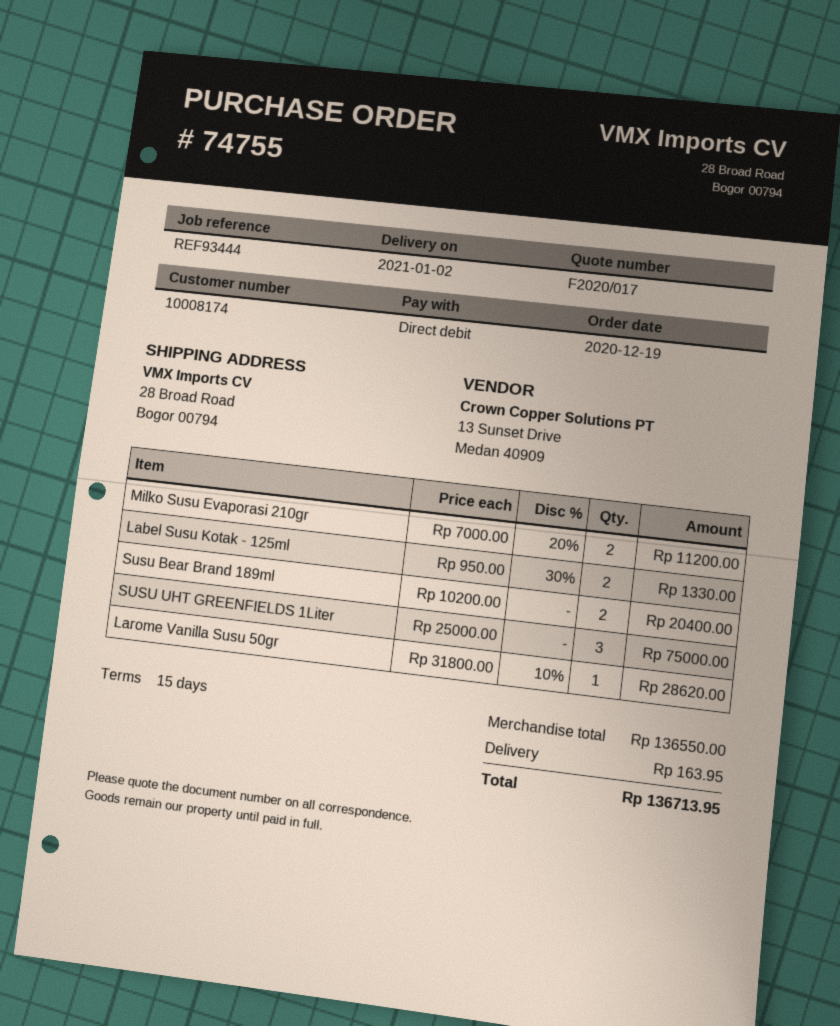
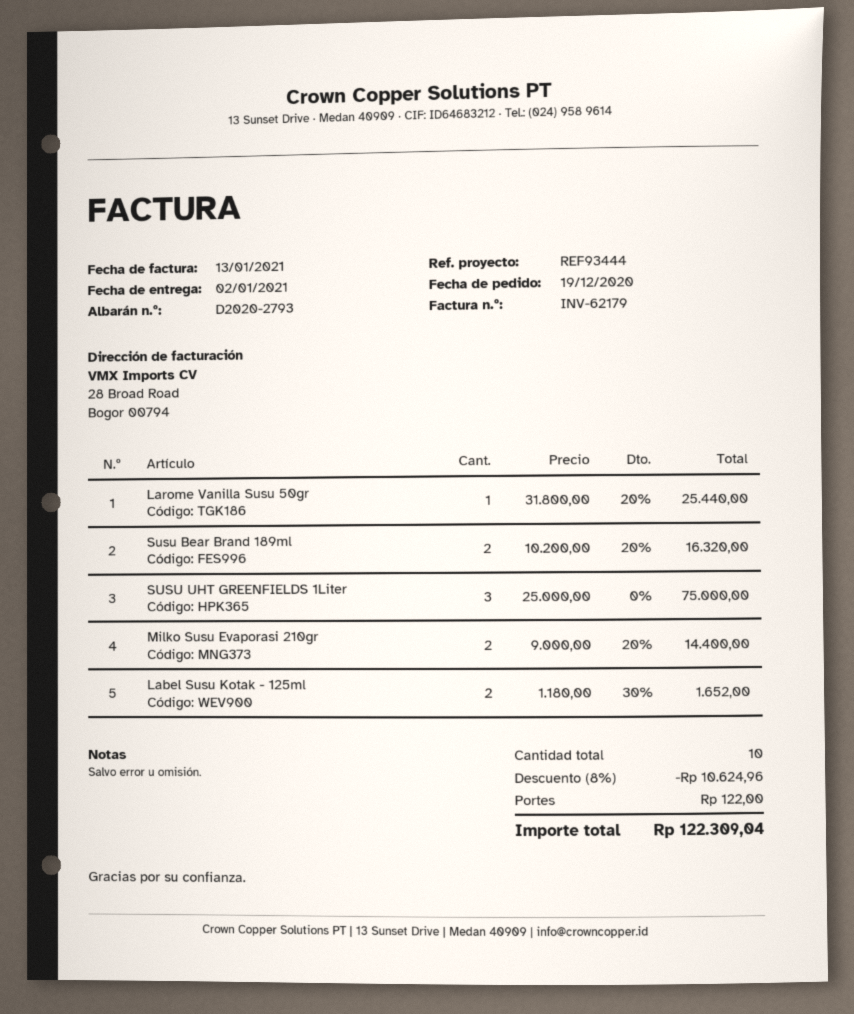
Milko Susu Evaporasi 210gr: 2 x 7000.00 - 20% = 11200.00 -> 2 x 9000.00 - 20% = 14400.00
Label Susu Kotak - 125ml: 2 x 950.00 - 30% = 1330.00 -> 2 x 1180.00 - 30% = 1652.00
Susu Bear Brand 189ml: 2 x 10200.00 = 20400.00 -> 2 x 10200.00 - 20% = 16320.00
Larome Vanilla Susu 50gr: 1 x 31800.00 - 10% = 28620.00 -> 1 x 31800.00 - 20% = 25440.00
discount: none -> 8% = 10624.96
shipping: 163.95 -> 122.00
total: 136713.95 -> 122309.04

